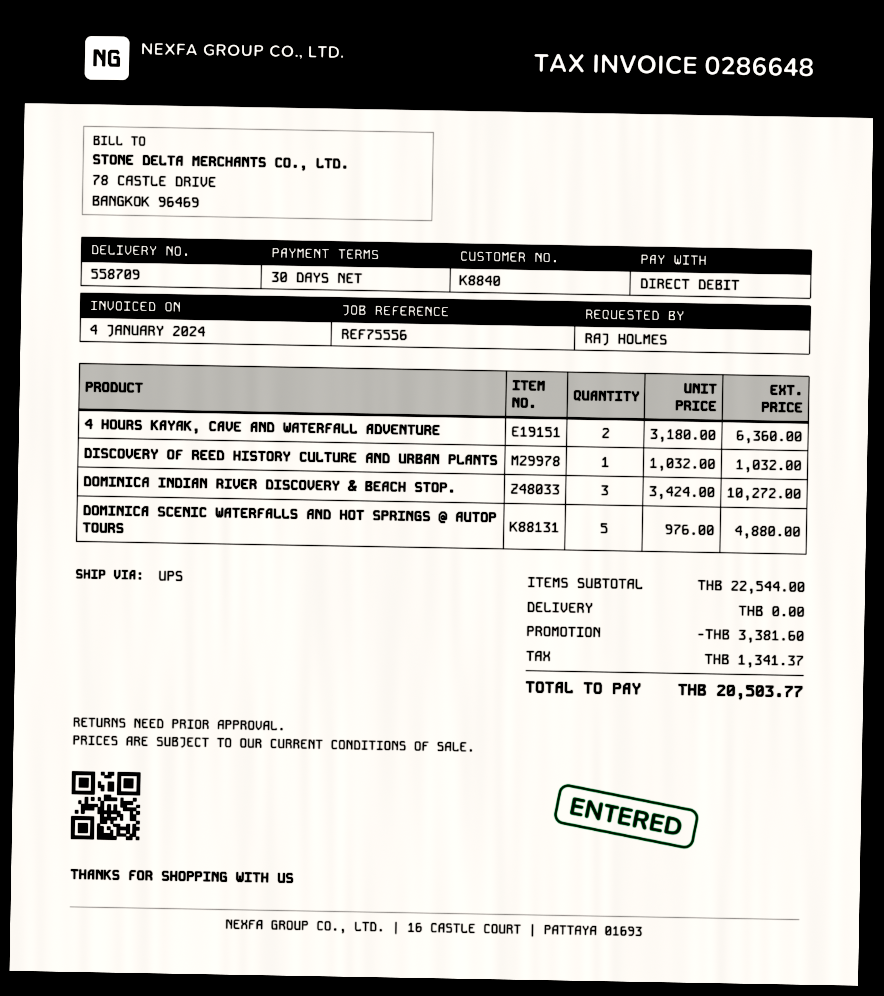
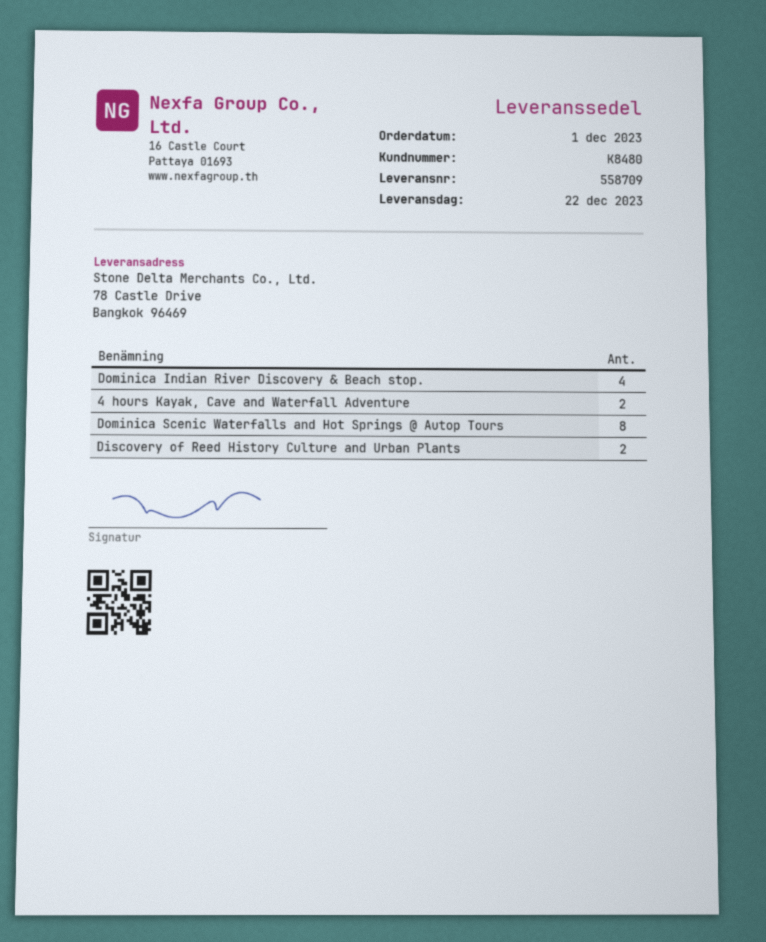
customer number: K8840 -> K8480
DISCOVERY OF REED HISTORY CULTURE AND URBAN PLANTS: 1 -> 2
DOMINICA INDIAN RIVER DISCOVERY & BEACH STOP.: 3 -> 4
DOMINICA SCENIC WATERFALLS AND HOT SPRINGS @ AUTOP TOURS: 5 -> 8

